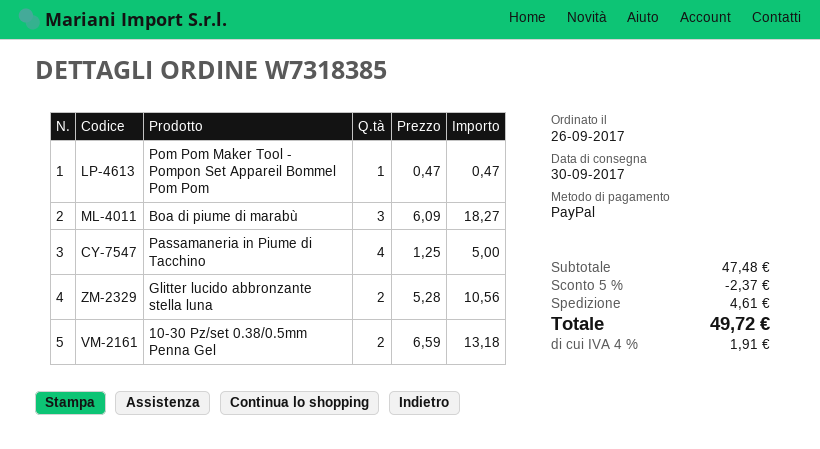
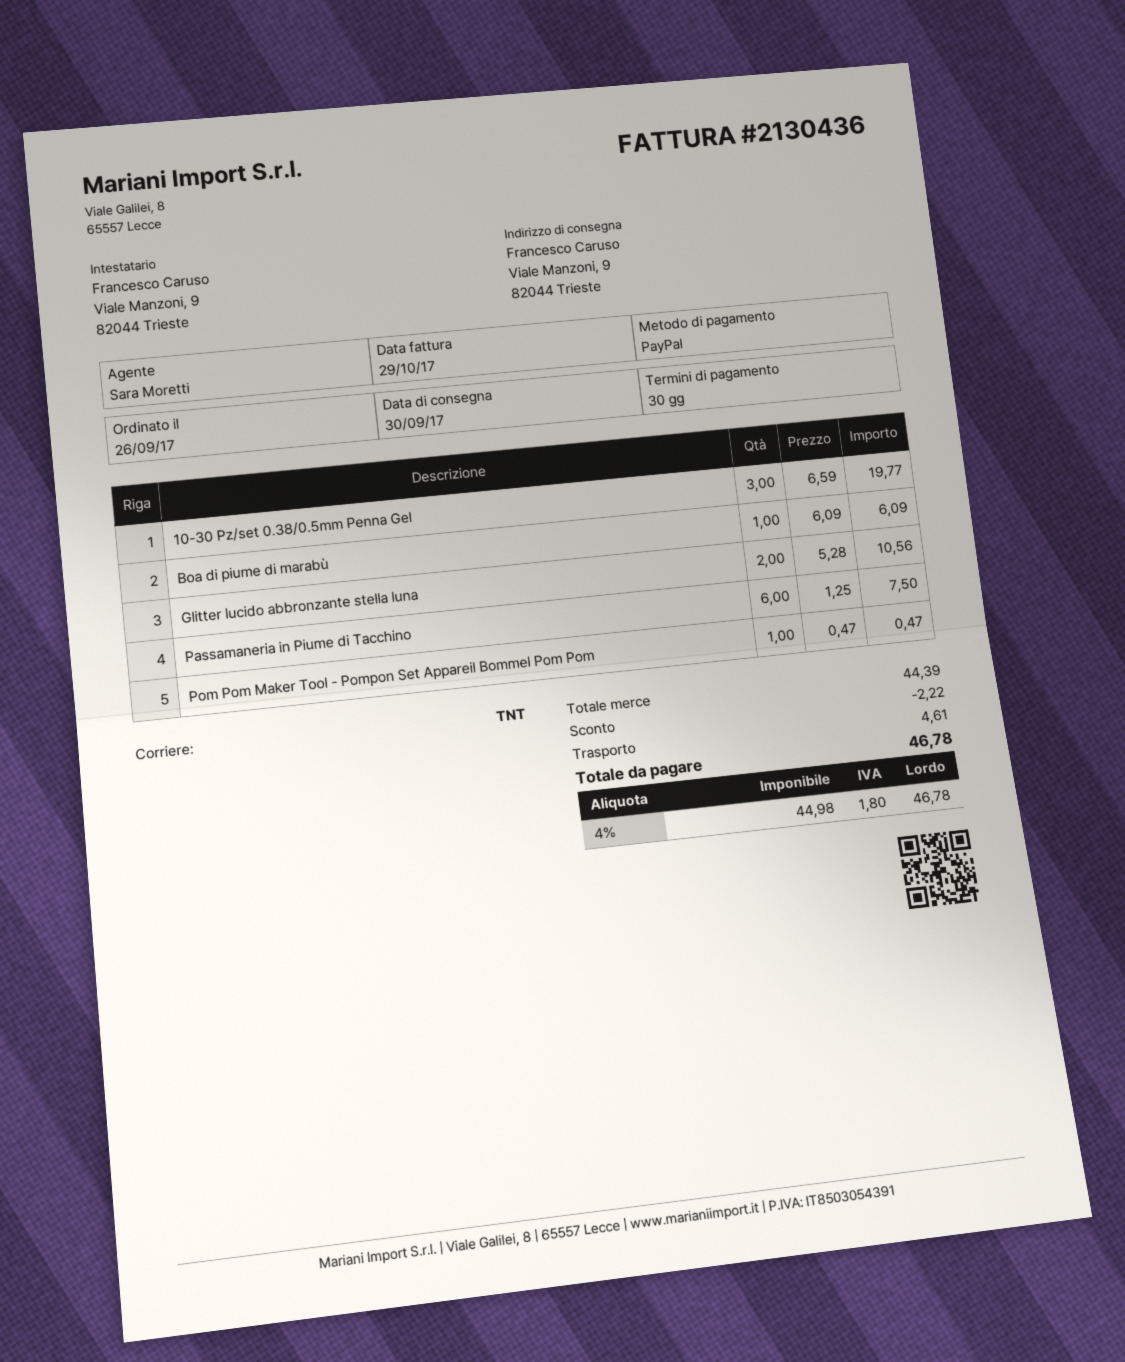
Boa di piume di marabù: 3 x 6.09 = 18.27 -> 1 x 6.09 = 6.09
Passamaneria in Piume di Tacchino: 4 x 1.25 = 5.00 -> 6 x 1.25 = 7.50
10-30 Pz/set 0.38/0.5mm Penna Gel: 2 x 6.59 = 13.18 -> 3 x 6.59 = 19.77
subtotal: 47.48 -> 44.39
discount: 2.37 -> 2.22
tax: 4% = 1.91 -> 4% = 1.80
total: 49.72 -> 46.78

